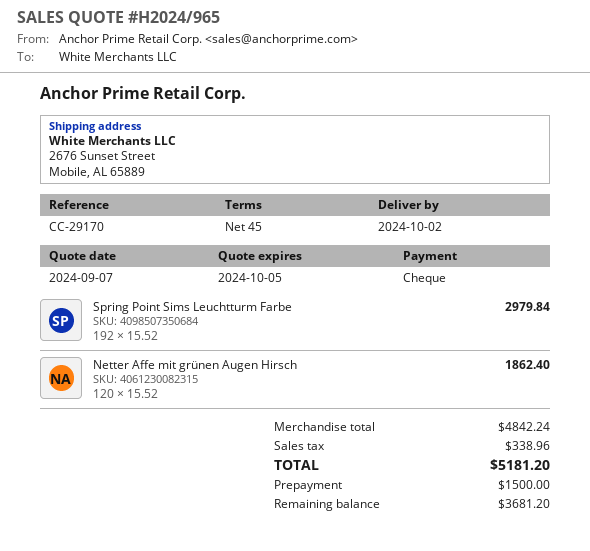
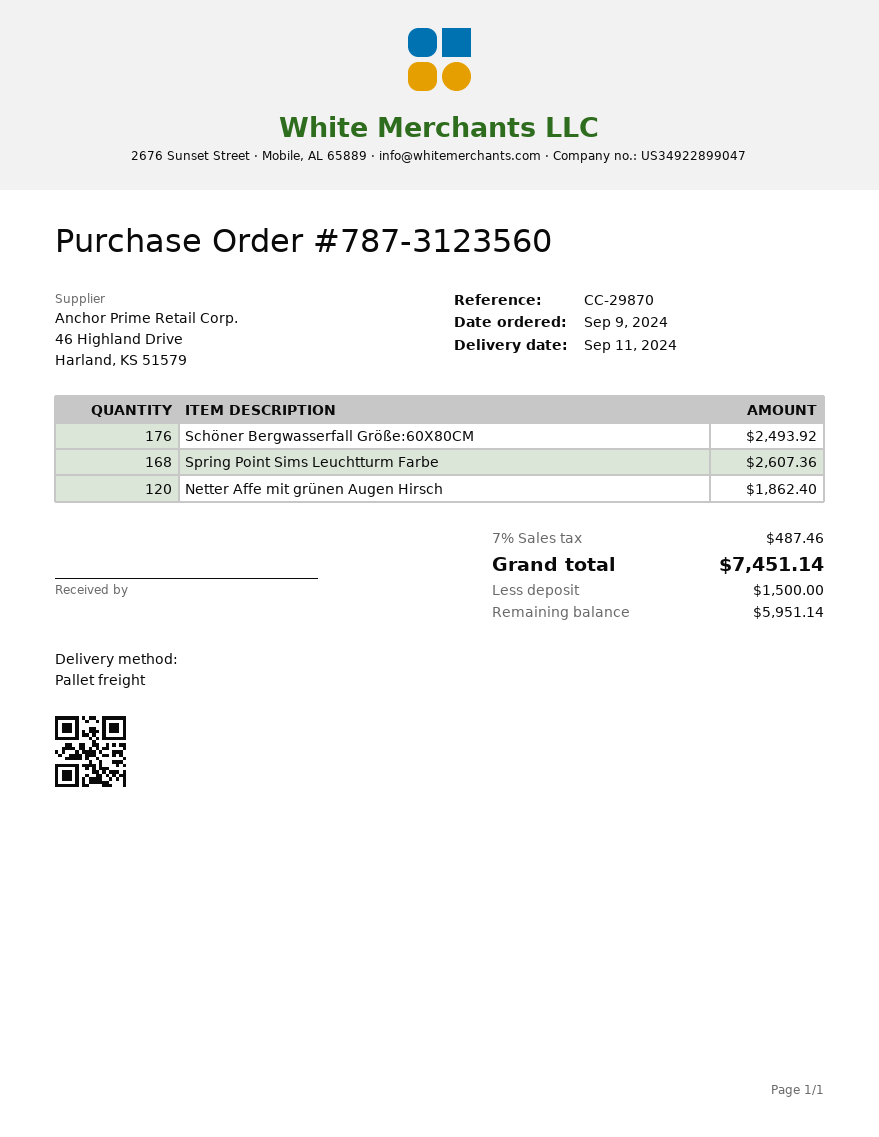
delivery date: 2024-10-02 -> 2024-09-11
reference: CC-29170 -> CC-29870
Spring Point Sims Leuchtturm Farbe: 192 for 2979.84 -> 168 for 2607.36
Schöner Bergwasserfall Größe:60X80CM: none -> 176 for 2493.92
tax: 338.96 -> 487.46
total: 5181.20 -> 7451.14
balance: 3681.20 -> 5951.14

